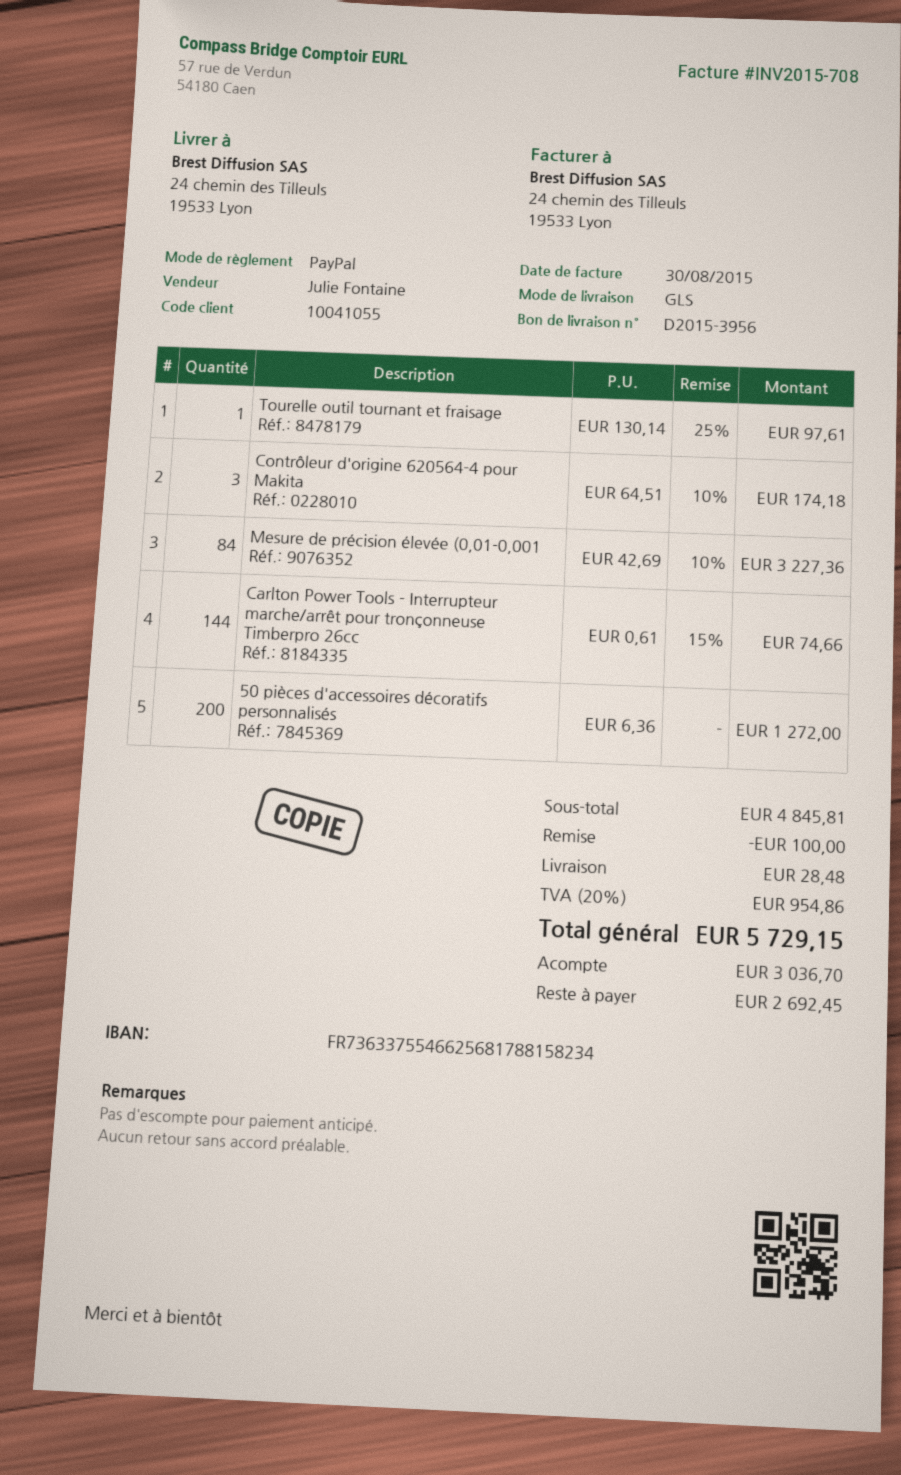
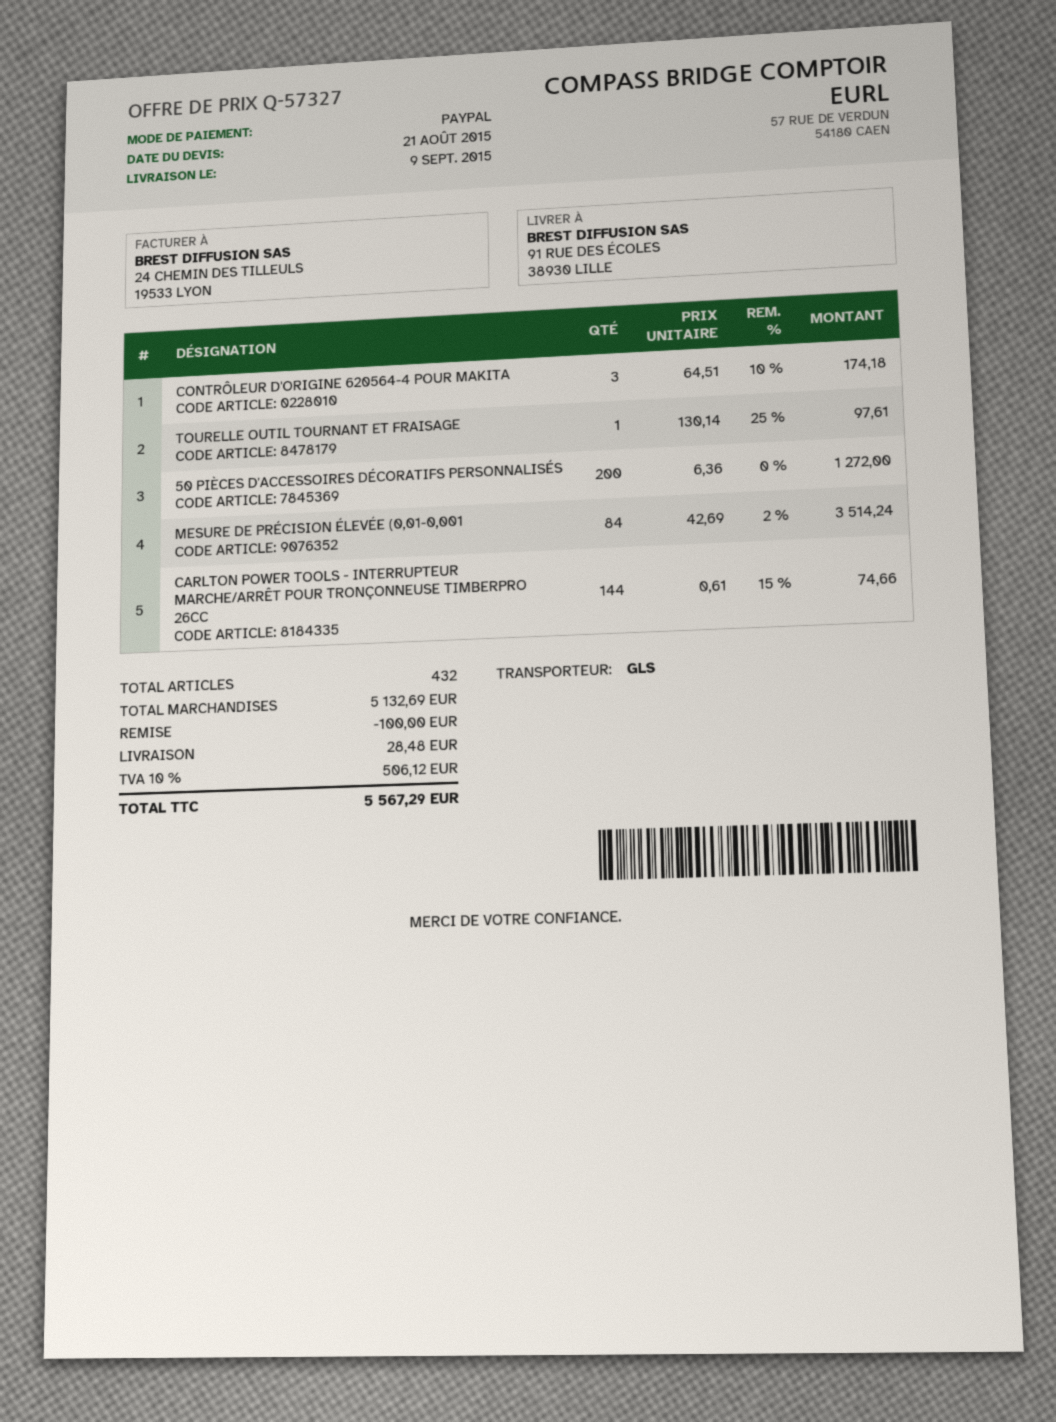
ship to: 24 chemin des Tilleuls, 19533 Lyon -> 91 RUE DES ÉCOLES, 38930 LILLE
Mesure de précision élevée (0,01-0,001: 84 x 42.69 - 10% = 3227.36 -> 84 x 42.69 - 2% = 3514.24
subtotal: 4845.81 -> 5132.69
tax: 20% = 954.86 -> 10% = 506.12
total: 5729.15 -> 5567.29

